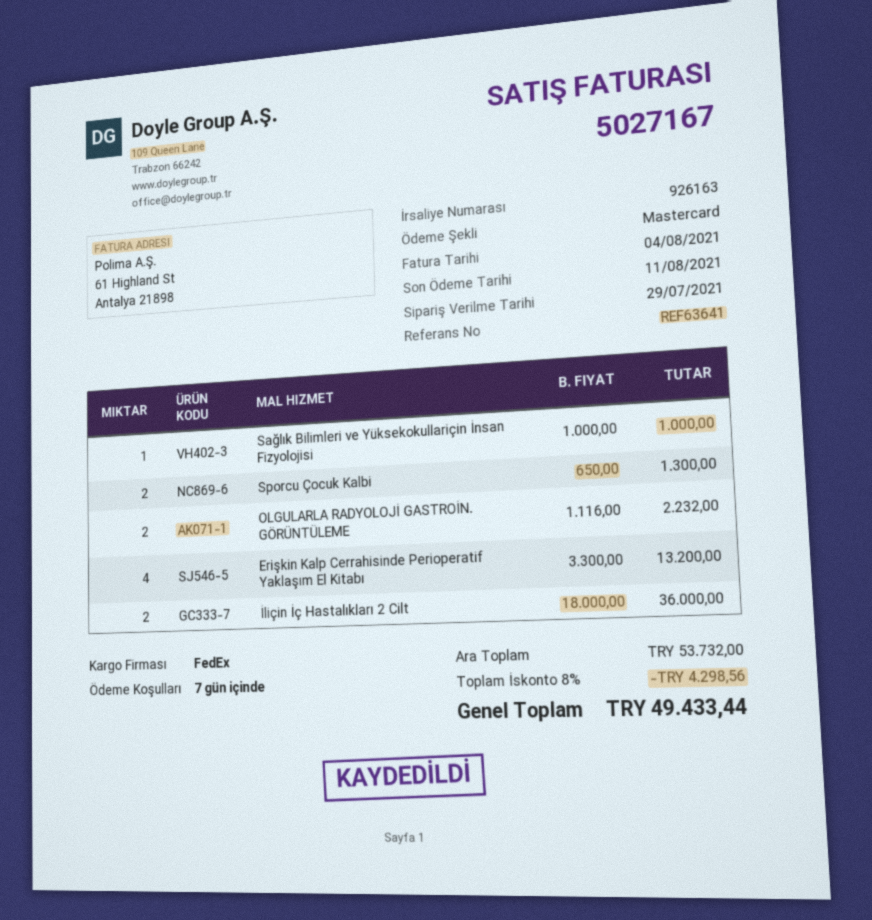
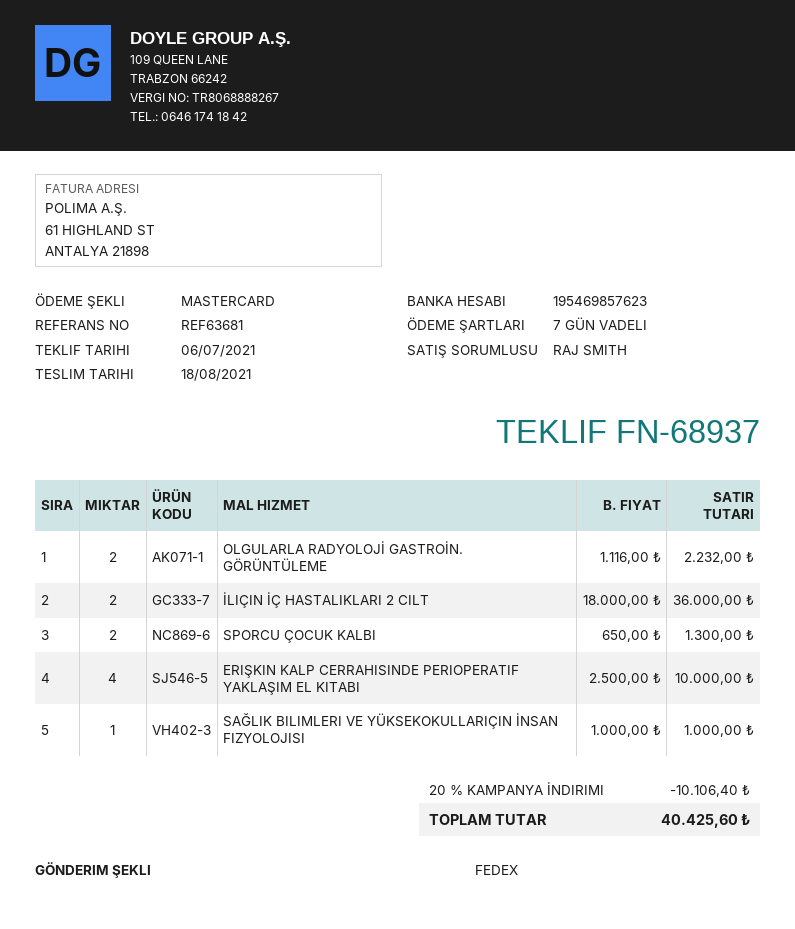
reference: REF63641 -> REF63681
Erişkin Kalp Cerrahisinde Perioperatif Yaklaşım El Kitabı: 4 x 3300.00 = 13200.00 -> 4 x 2500.00 = 10000.00
discount: 8% = 4298.56 -> 20% = 10106.40
total: 49433.44 -> 40425.60

